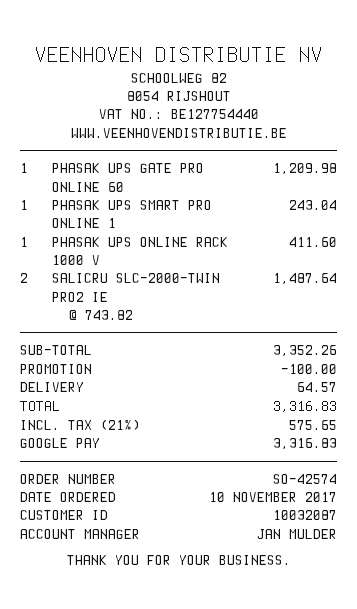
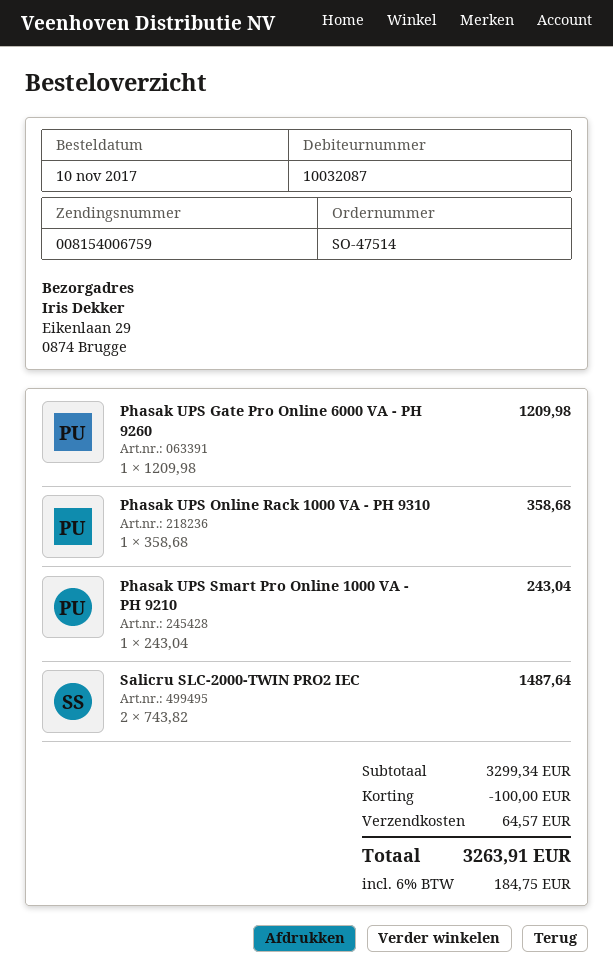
order number: SO-42574 -> SO-47514
PHASAK UPS ONLINE RACK 1000 V: 1 x 411.60 = 411.60 -> 1 x 358.68 = 358.68
subtotal: 3352.26 -> 3299.34
tax: 21% = 575.65 -> 6% = 184.75
total: 3316.83 -> 3263.91

